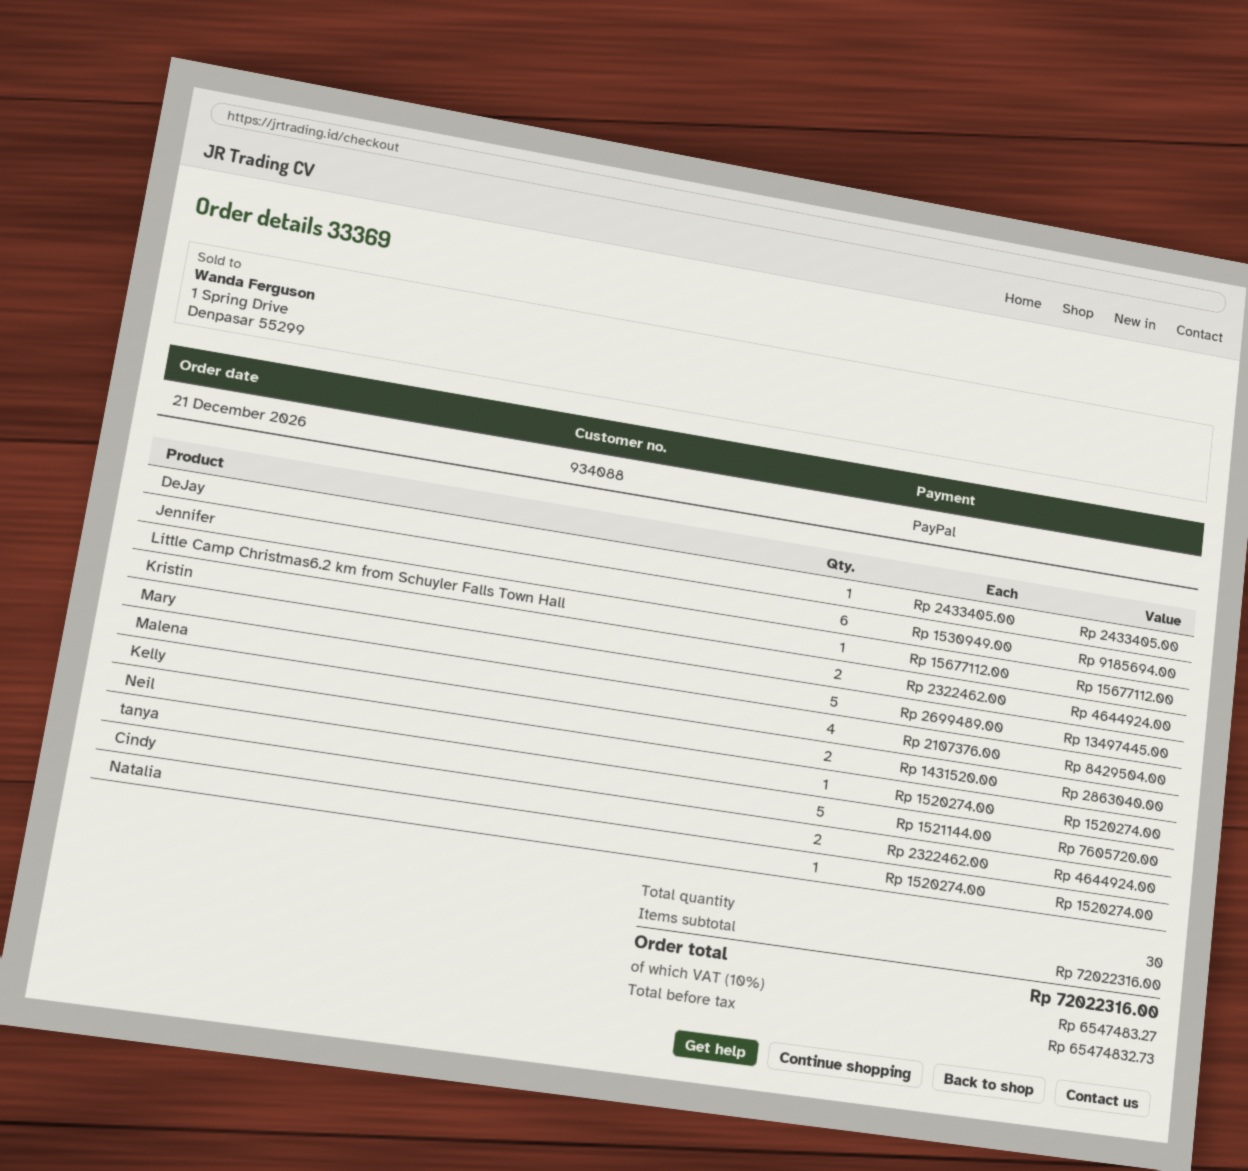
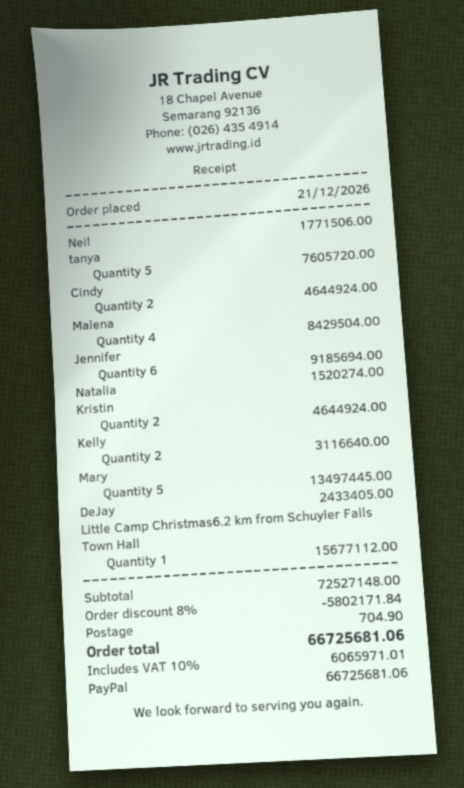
Kelly: 2 for 2863040.00 -> 2 for 3116640.00
Neil: 1 for 1520274.00 -> 1 for 1771506.00
subtotal: 72022316.00 -> 72527148.00
discount: none -> 8% = 5802171.84
shipping: none -> 704.90
tax: 10% = 6547483.27 -> 10% = 6065971.01
total: 72022316.00 -> 66725681.06

